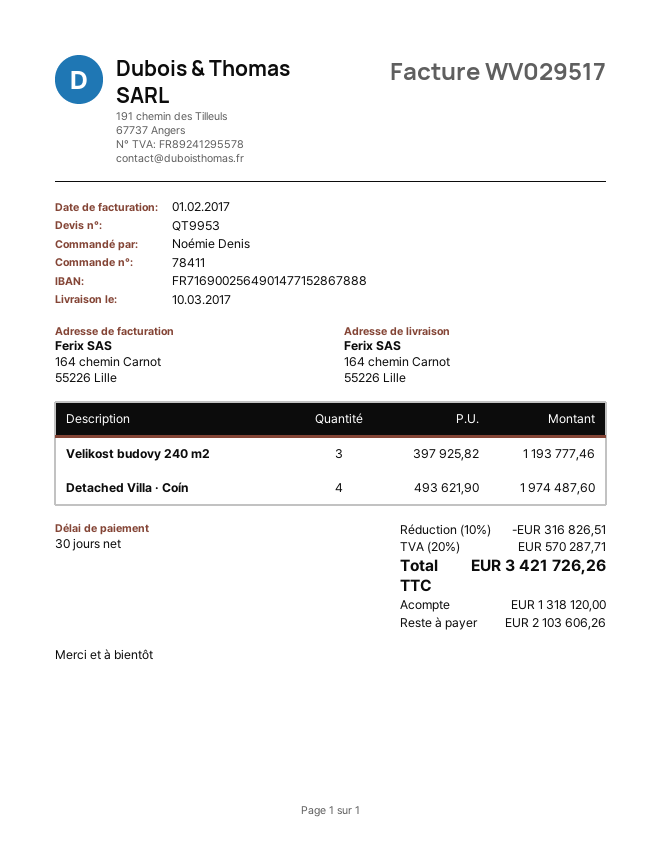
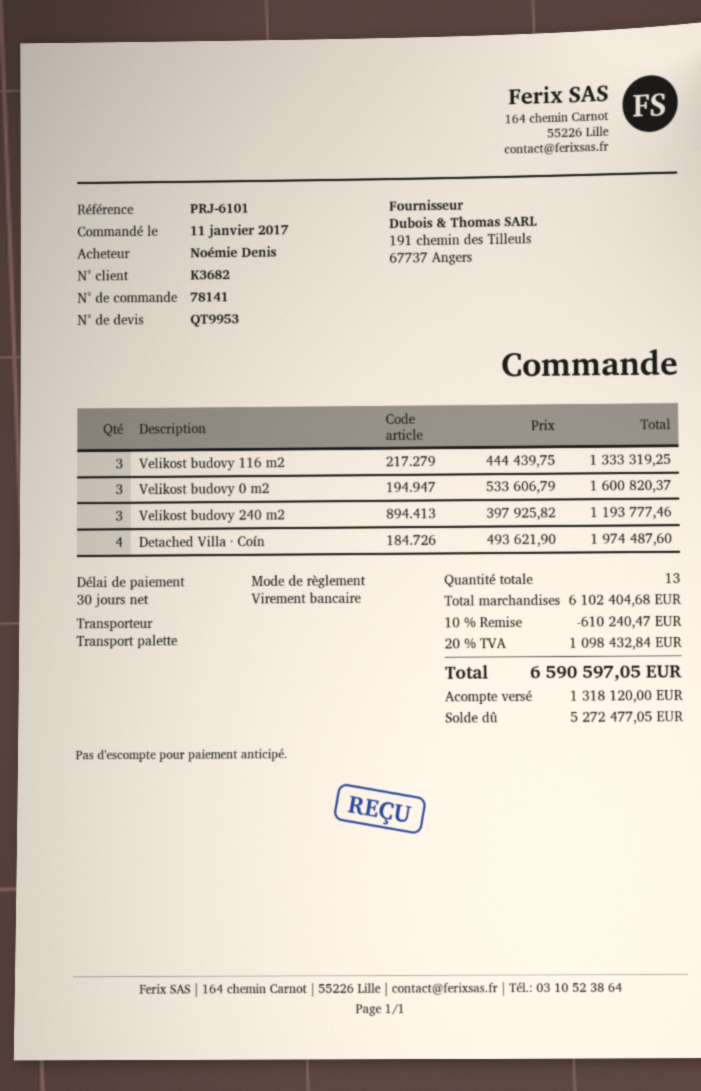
order number: 78411 -> 78141
Velikost budovy 116 m2: none -> 3 x 444439.75 = 1333319.25
Velikost budovy 0 m2: none -> 3 x 533606.79 = 1600820.37
discount: 10% = 316826.51 -> 10% = 610240.47
tax: 20% = 570287.71 -> 20% = 1098432.84
total: 3421726.26 -> 6590597.05
balance: 2103606.26 -> 5272477.05

